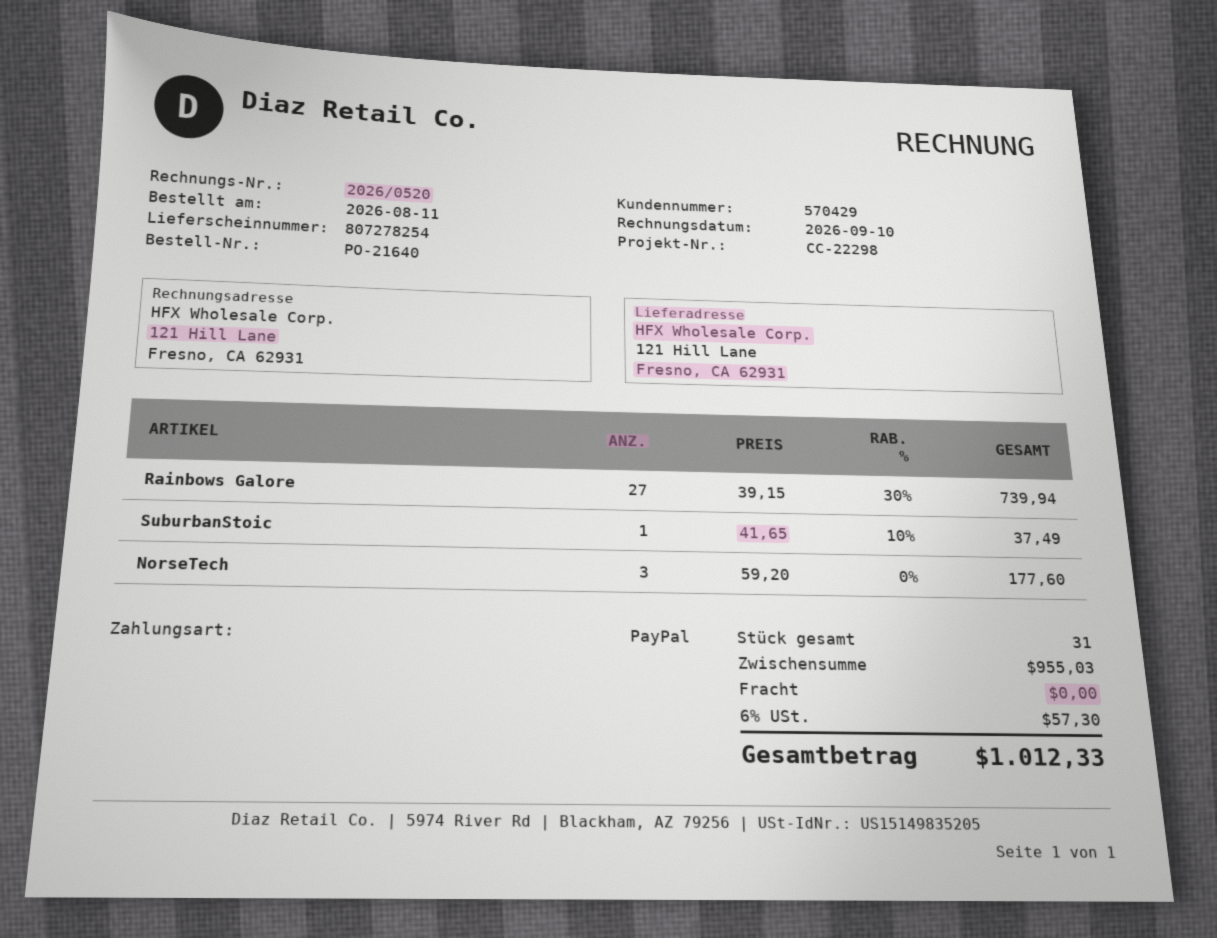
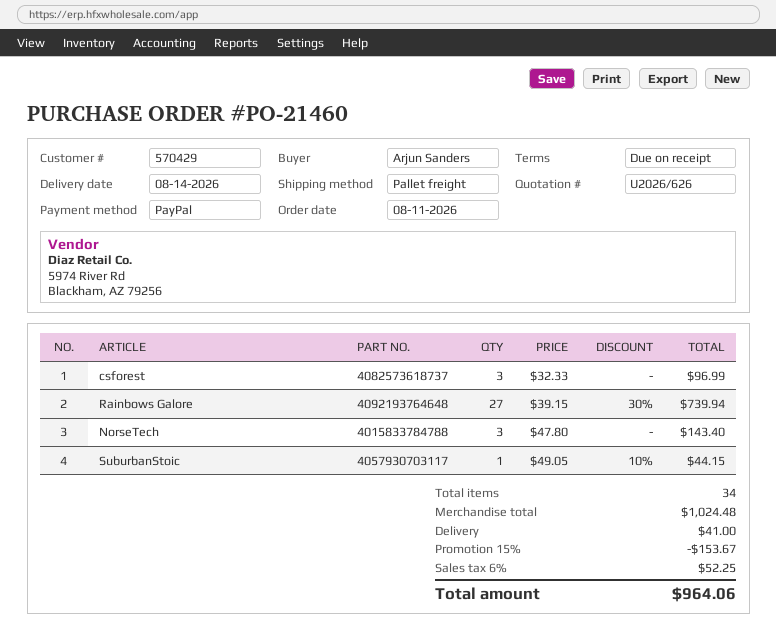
order number: PO-21640 -> PO-21460
SuburbanStoic: 1 x 41.65 - 10% = 37.49 -> 1 x 49.05 - 10% = 44.15
NorseTech: 3 x 59.20 = 177.60 -> 3 x 47.80 = 143.40
csforest: none -> 3 x 32.33 = 96.99
total quantity: 31 -> 34
subtotal: 955.03 -> 1024.48
discount: none -> 15% = 153.67
shipping: 0.00 -> 41.00
tax: 6% = 57.30 -> 6% = 52.25
total: 1012.33 -> 964.06

